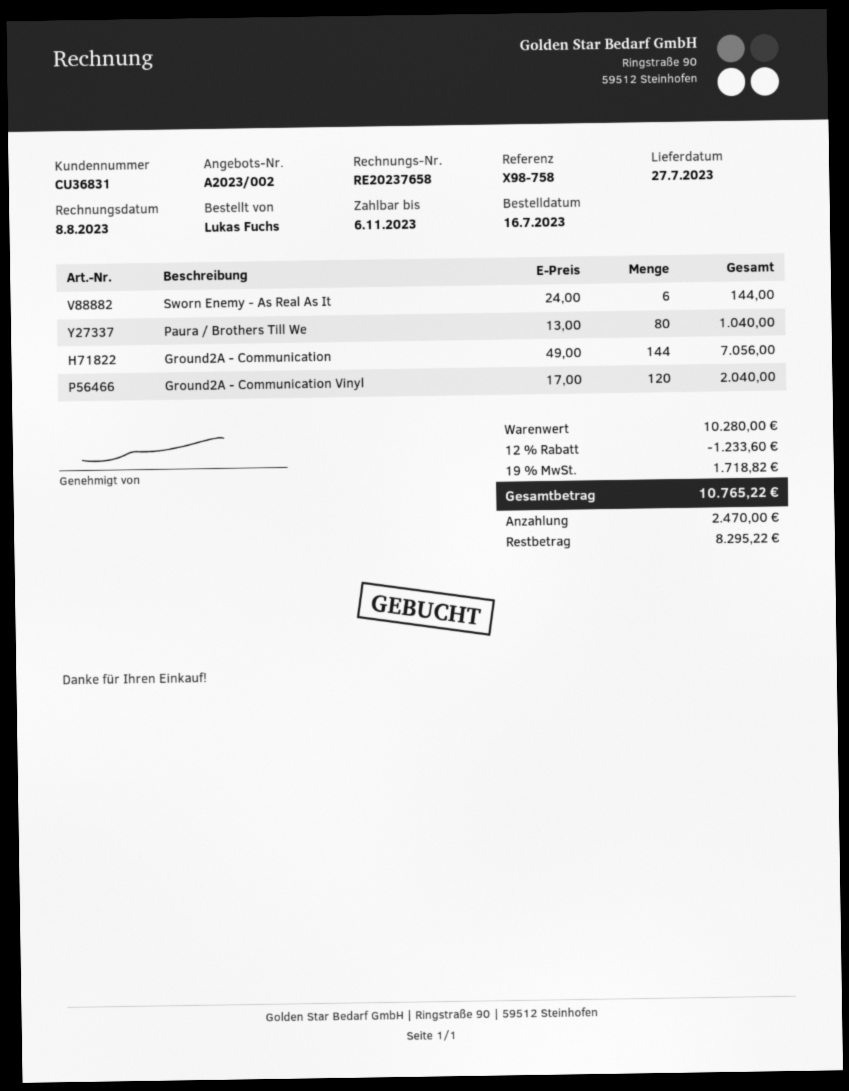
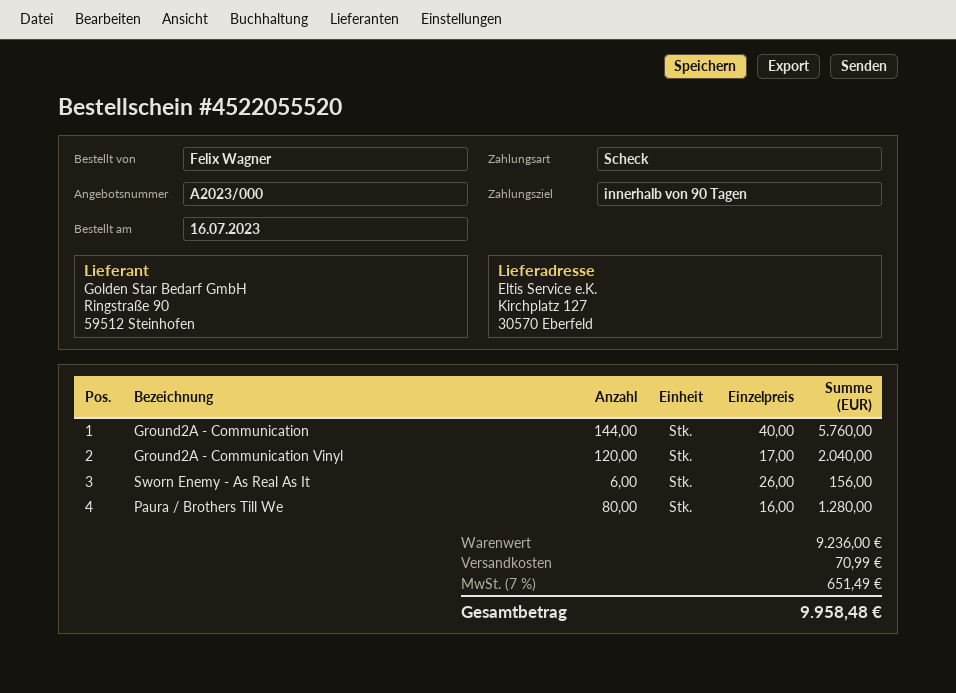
quote number: A2023/002 -> A2023/000
ordered by: Lukas Fuchs -> Felix Wagner
Sworn Enemy - As Real As It: 6 x 24.00 = 144.00 -> 6 x 26.00 = 156.00
Paura / Brothers Till We: 80 x 13.00 = 1040.00 -> 80 x 16.00 = 1280.00
Ground2A - Communication: 144 x 49.00 = 7056.00 -> 144 x 40.00 = 5760.00
subtotal: 10280.00 -> 9236.00
discount: 12% = 1233.60 -> none
shipping: none -> 70.99
tax: 19% = 1718.82 -> 7% = 651.49
total: 10765.22 -> 9958.48

